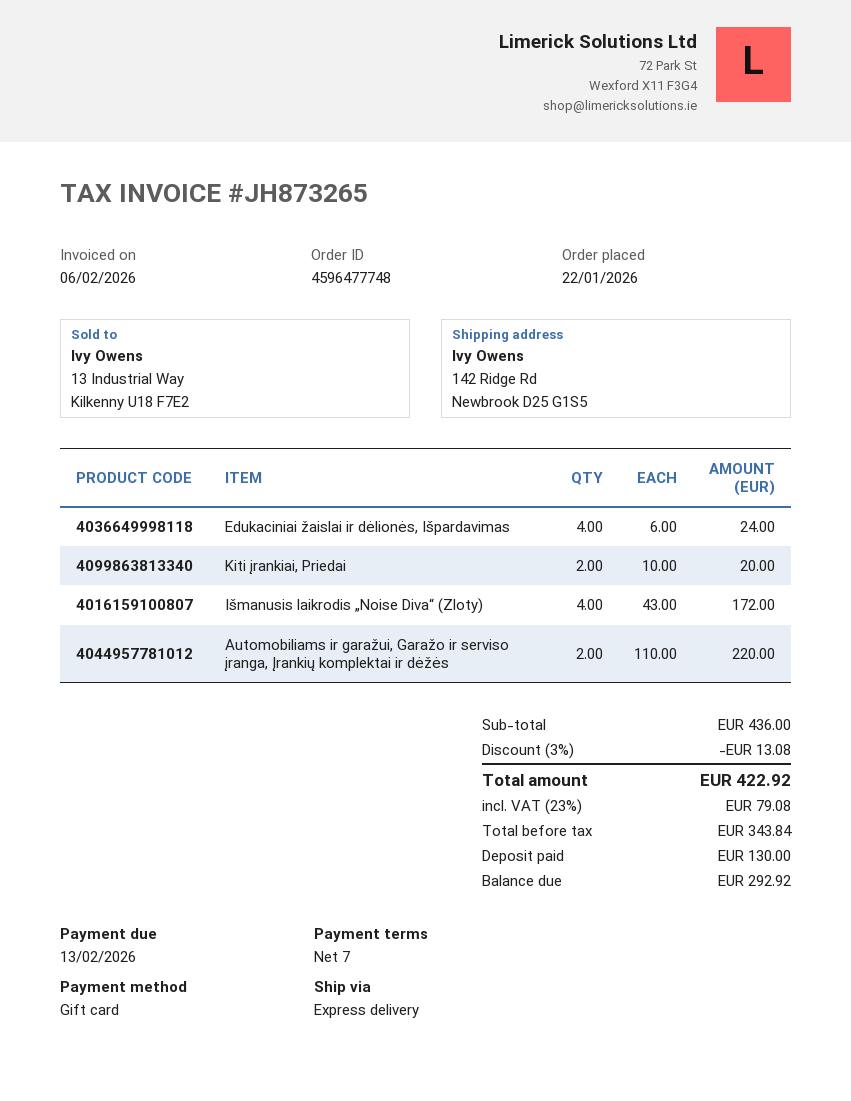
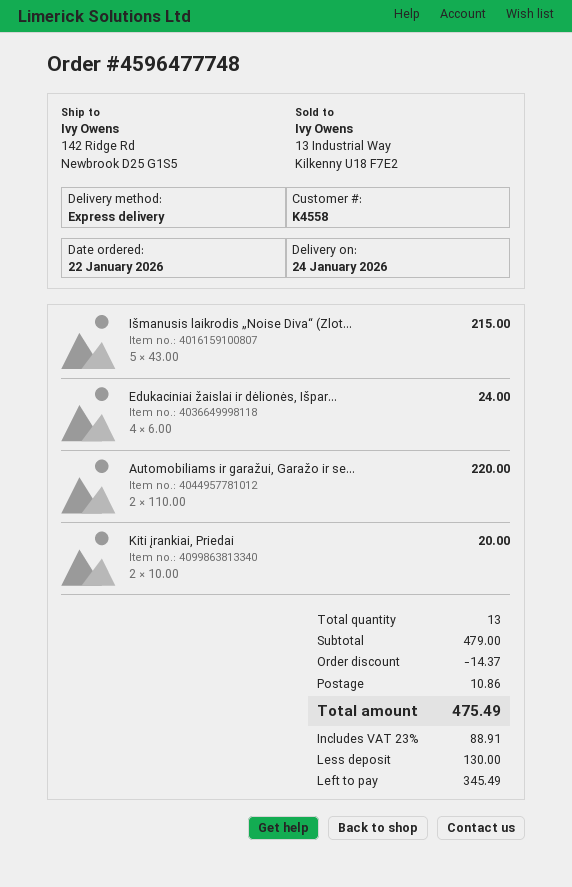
Išmanusis laikrodis „Noise Diva“ (Zloty): 4 x 43.00 = 172.00 -> 5 x 43.00 = 215.00
subtotal: 436.00 -> 479.00
discount: 13.08 -> 14.37
shipping: none -> 10.86
tax: 23% = 79.08 -> 23% = 88.91
total: 422.92 -> 475.49
balance: 292.92 -> 345.49

